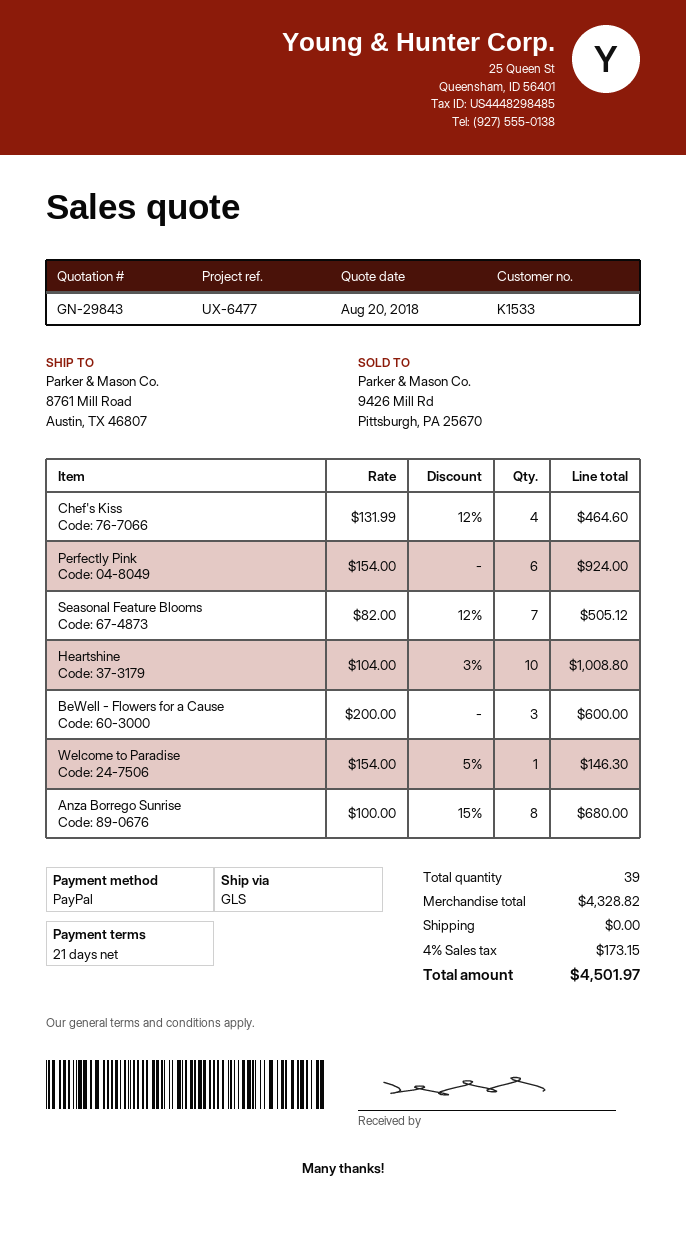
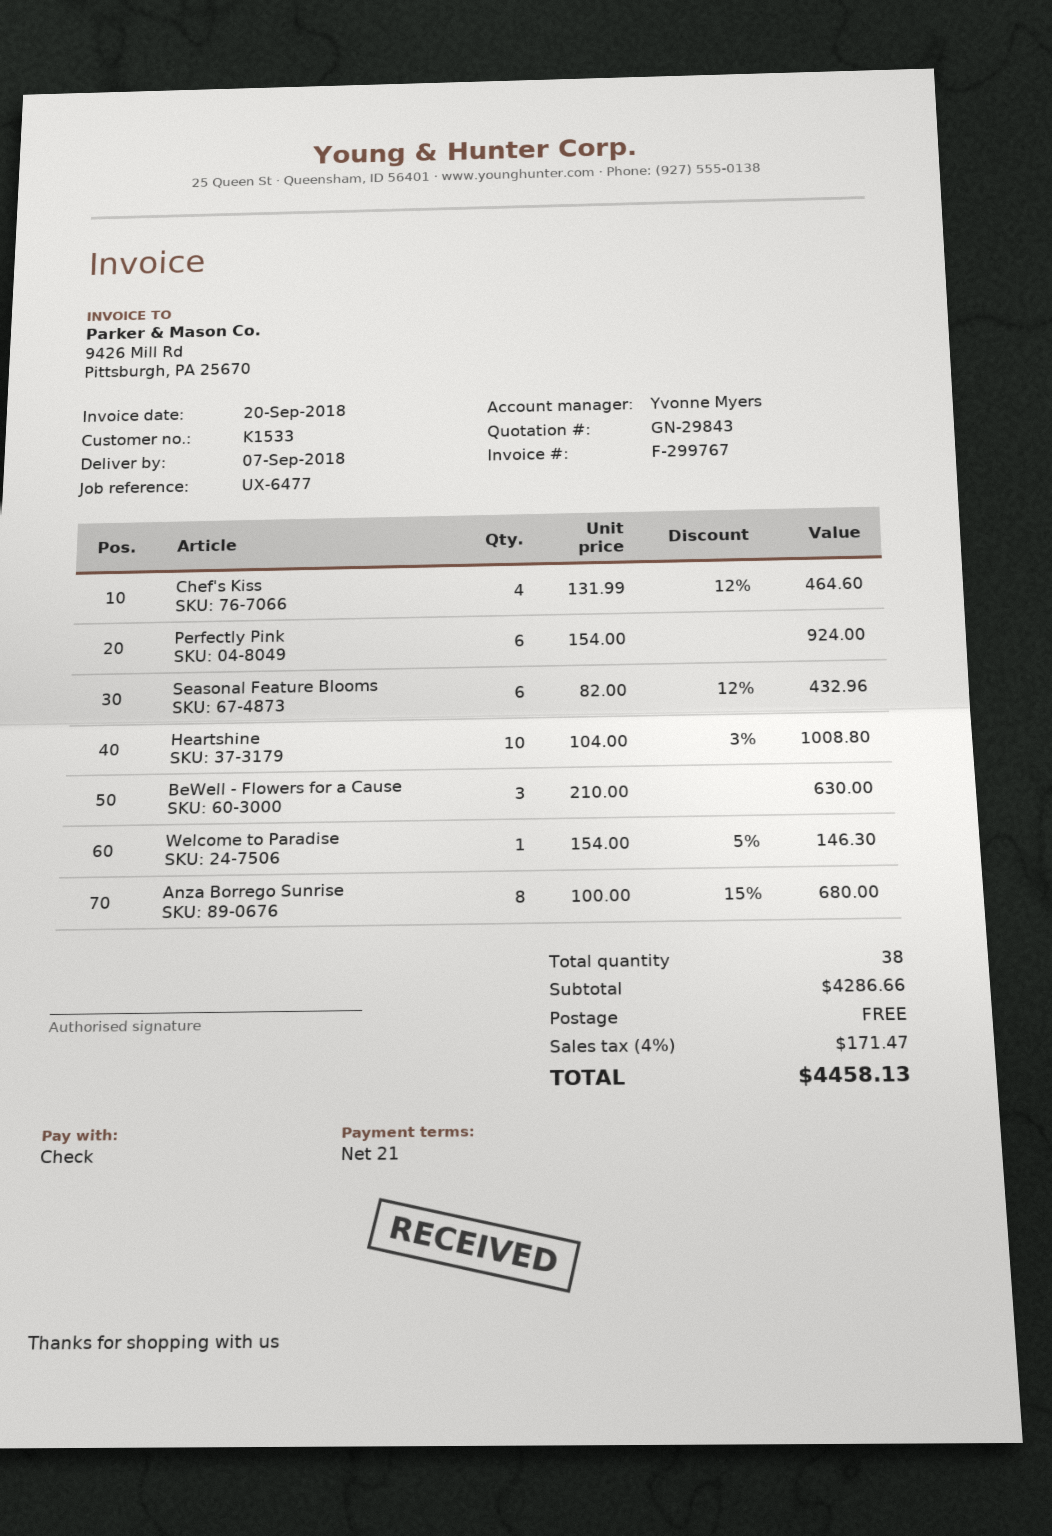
payment method: PayPal -> cheque
Seasonal Feature Blooms: 7 x 82.00 - 12% = 505.12 -> 6 x 82.00 - 12% = 432.96
BeWell - Flowers for a Cause: 3 x 200.00 = 600.00 -> 3 x 210.00 = 630.00
total quantity: 39 -> 38
subtotal: 4328.82 -> 4286.66
tax: 4% = 173.15 -> 4% = 171.47
total: 4501.97 -> 4458.13

